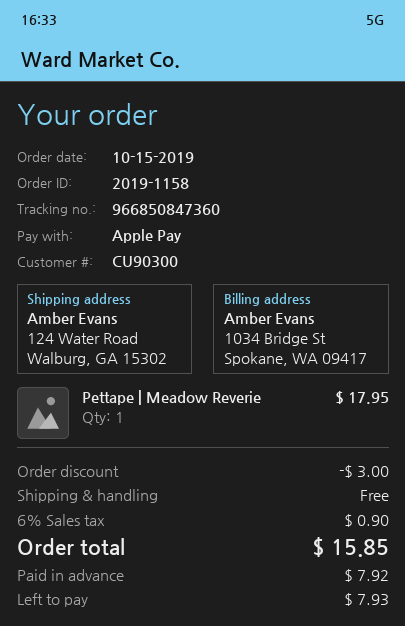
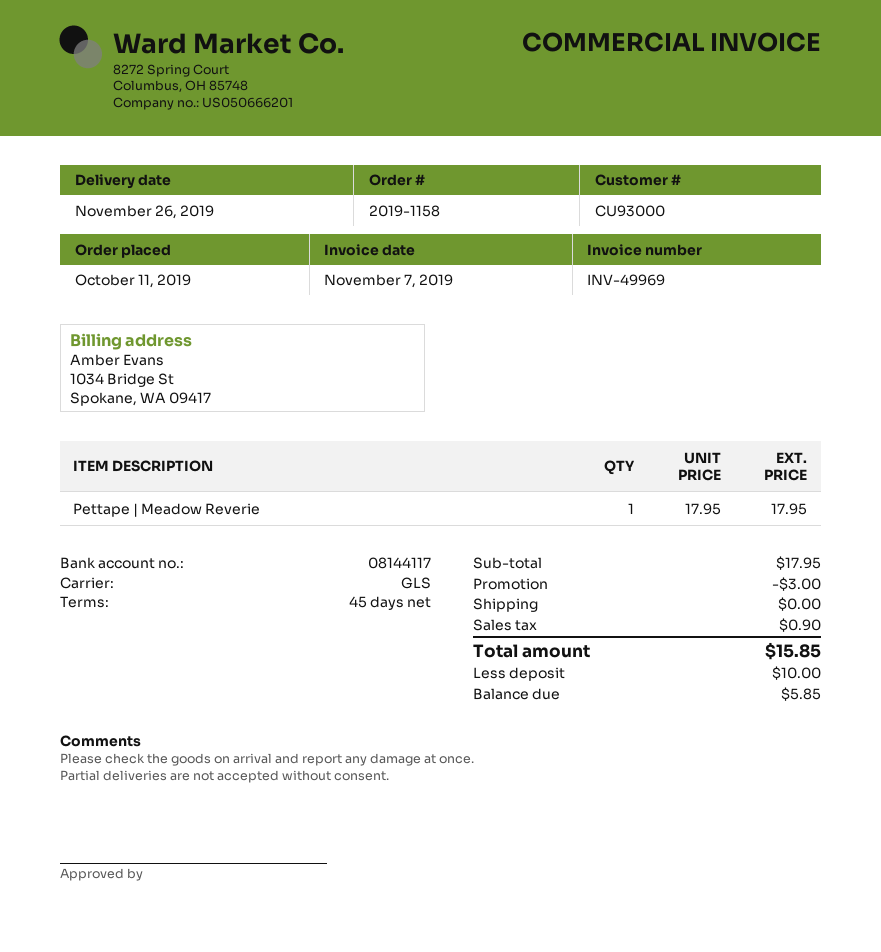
order date: 2019-10-15 -> 2019-10-11
customer number: CU90300 -> CU93000
deposit: 7.92 -> 10.00
balance: 7.93 -> 5.85

